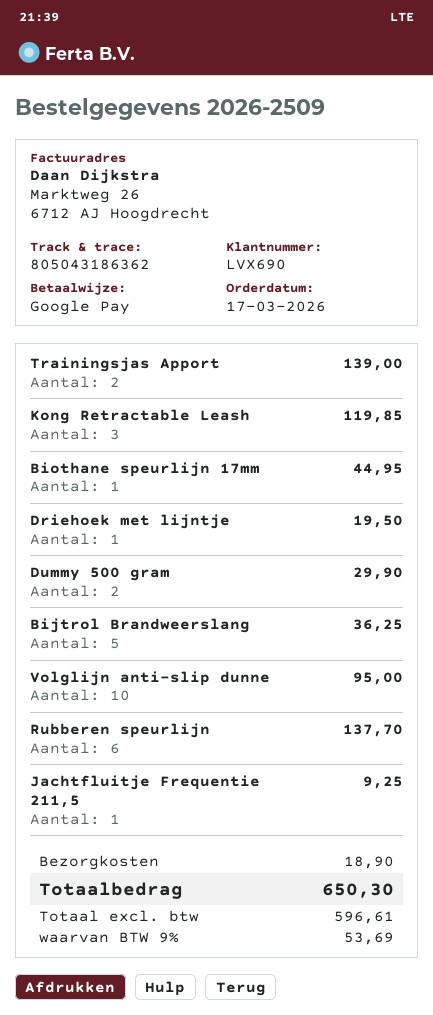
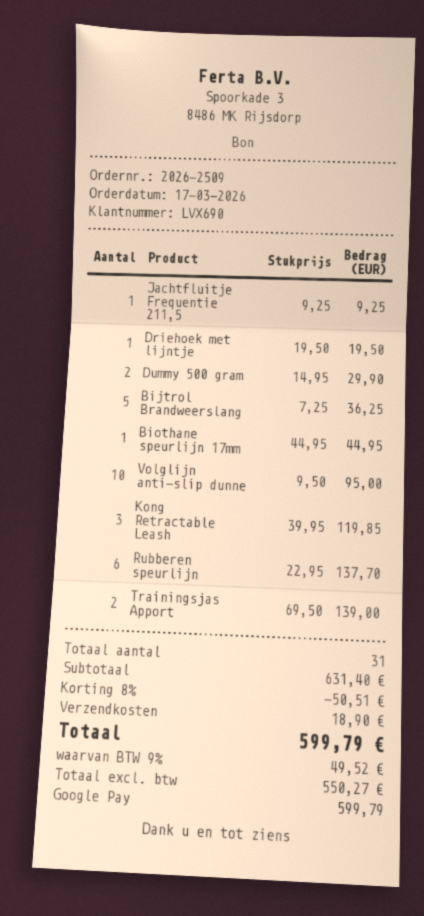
discount: none -> 8% = 50.51
net: 596.61 -> 550.27
tax: 9% = 53.69 -> 9% = 49.52
total: 650.30 -> 599.79

